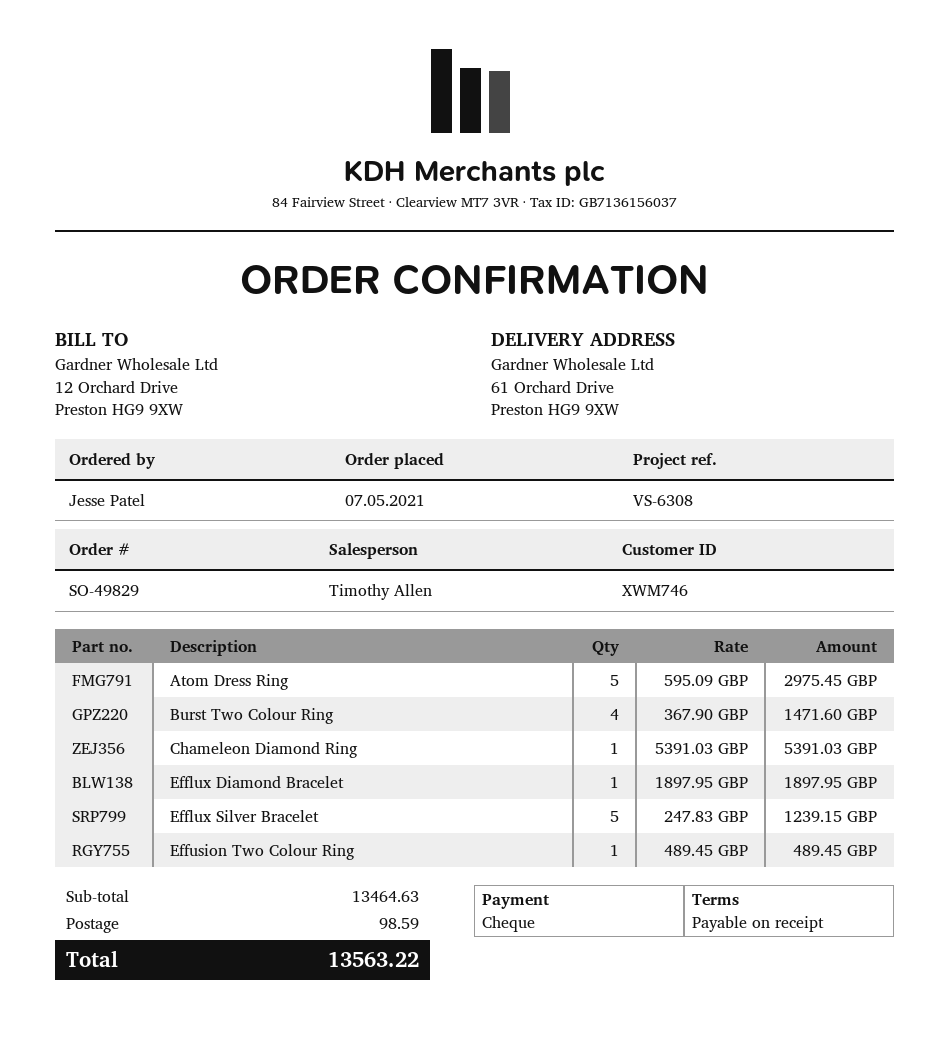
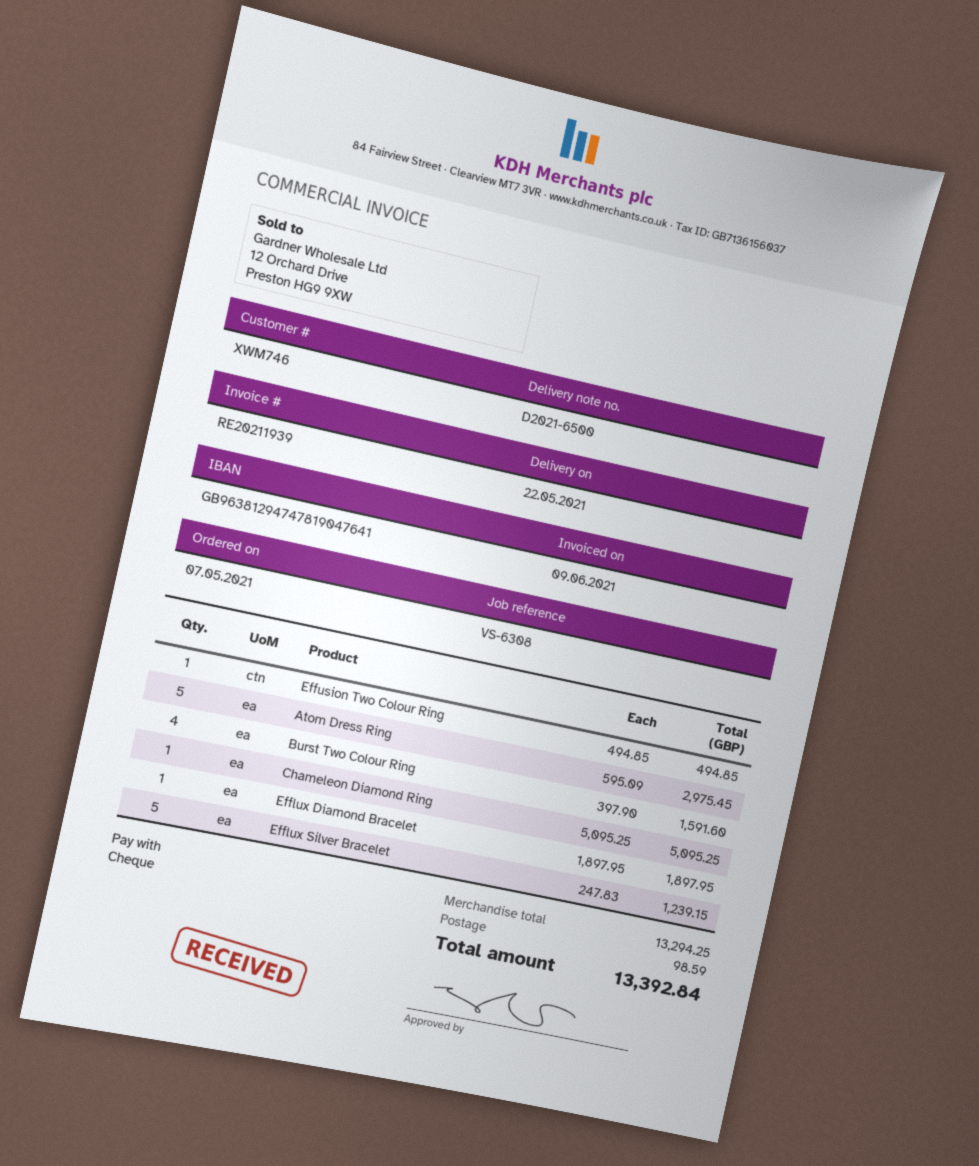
Burst Two Colour Ring: 4 x 367.90 = 1471.60 -> 4 x 397.90 = 1591.60
Chameleon Diamond Ring: 1 x 5391.03 = 5391.03 -> 1 x 5095.25 = 5095.25
Effusion Two Colour Ring: 1 x 489.45 = 489.45 -> 1 x 494.85 = 494.85
subtotal: 13464.63 -> 13294.25
total: 13563.22 -> 13392.84

